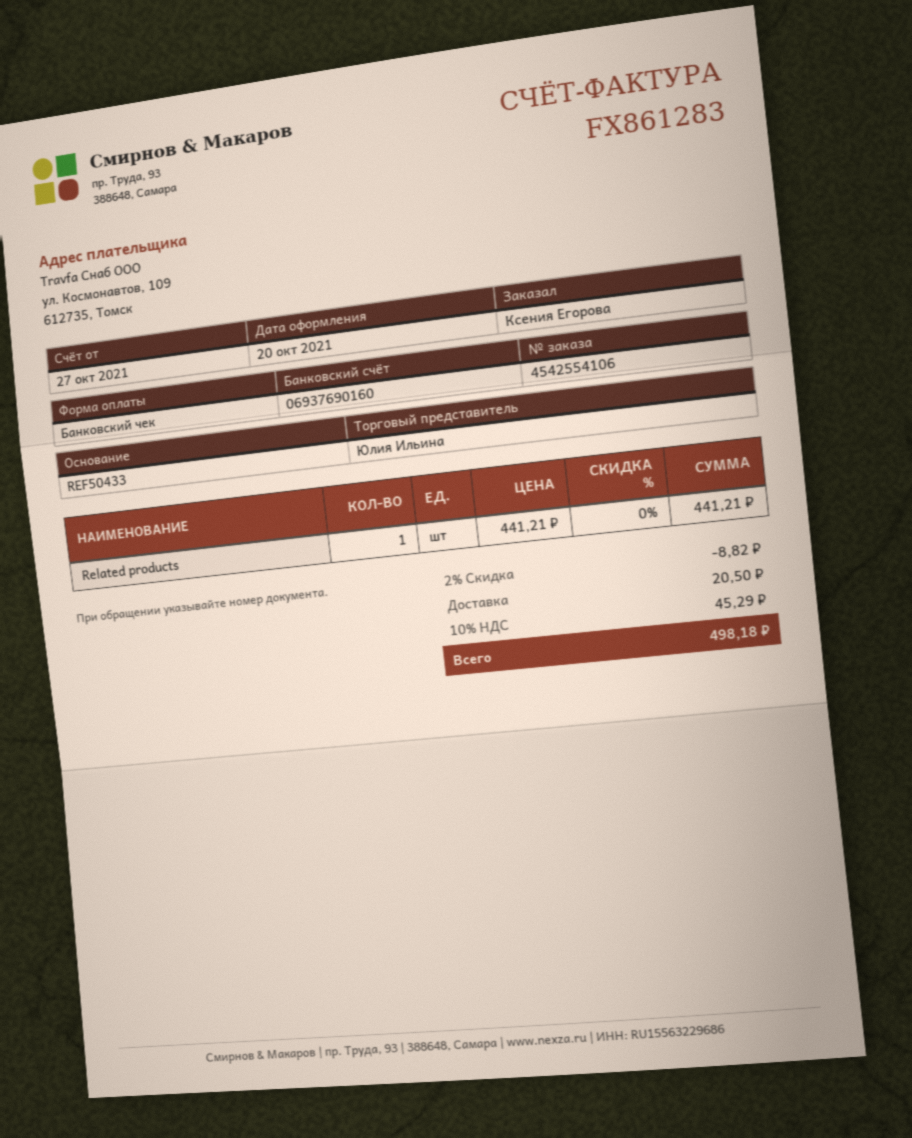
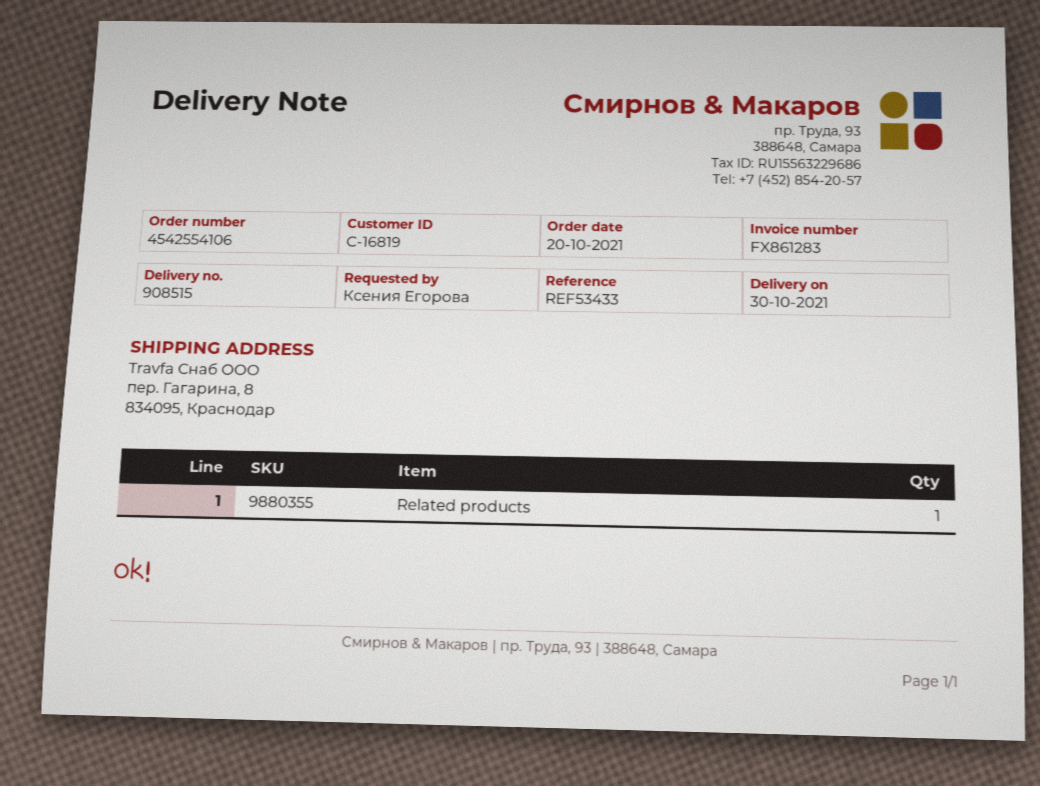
reference: REF50433 -> REF53433

